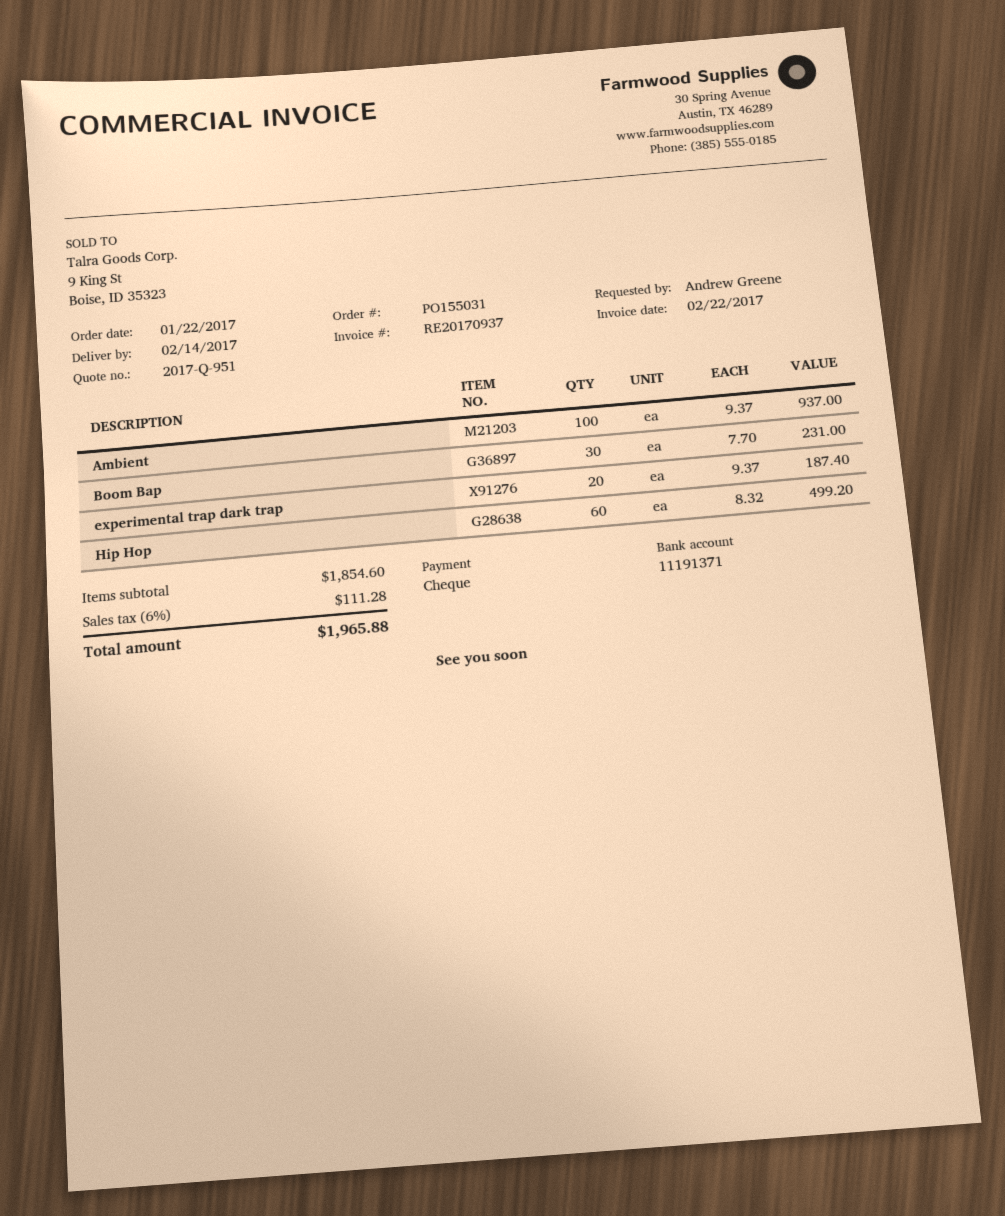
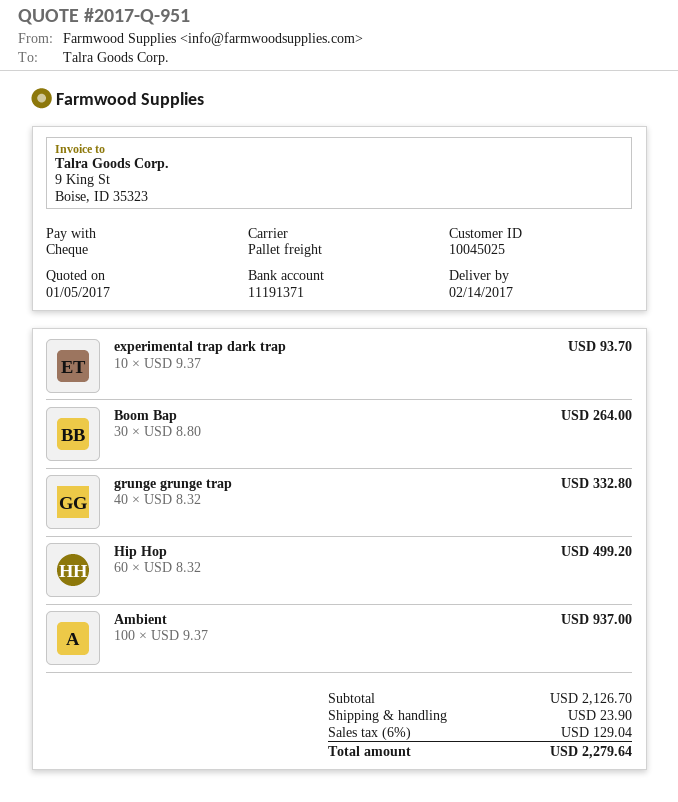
Boom Bap: 30 x 7.70 = 231.00 -> 30 x 8.80 = 264.00
experimental trap dark trap: 20 x 9.37 = 187.40 -> 10 x 9.37 = 93.70
grunge grunge trap: none -> 40 x 8.32 = 332.80
subtotal: 1854.60 -> 2126.70
shipping: none -> 23.90
tax: 6% = 111.28 -> 6% = 129.04
total: 1965.88 -> 2279.64

